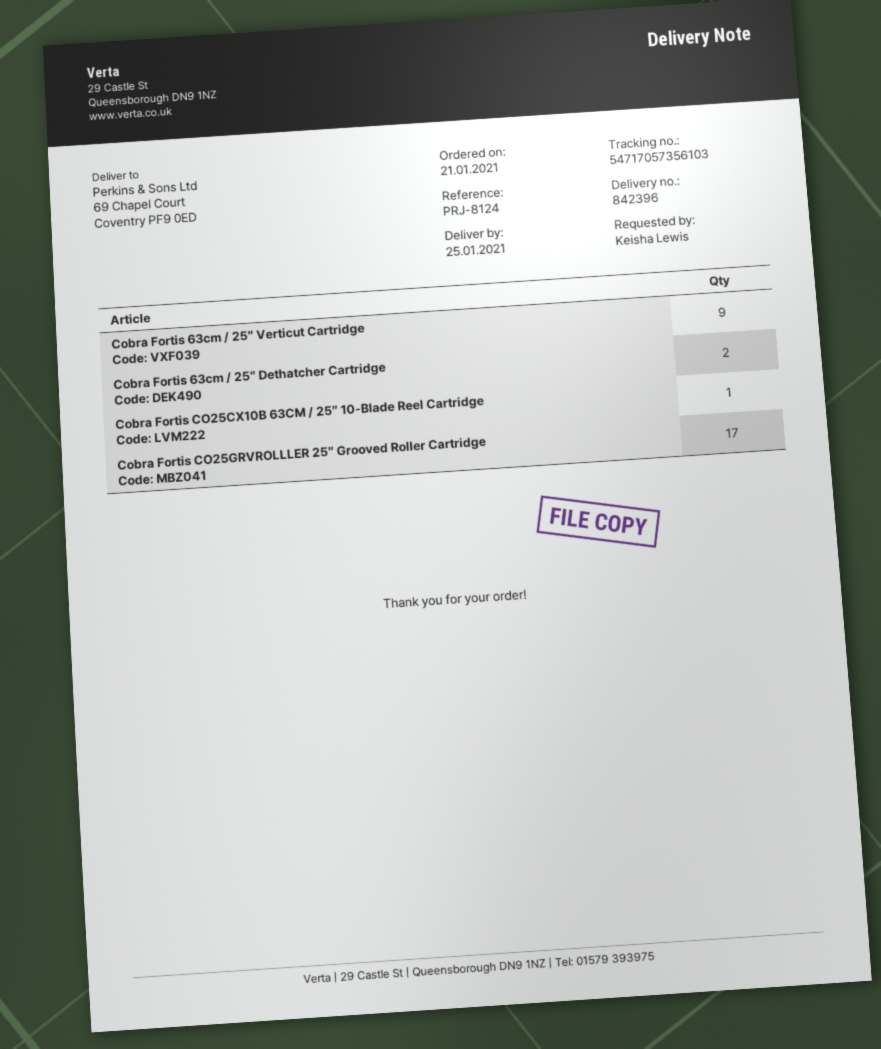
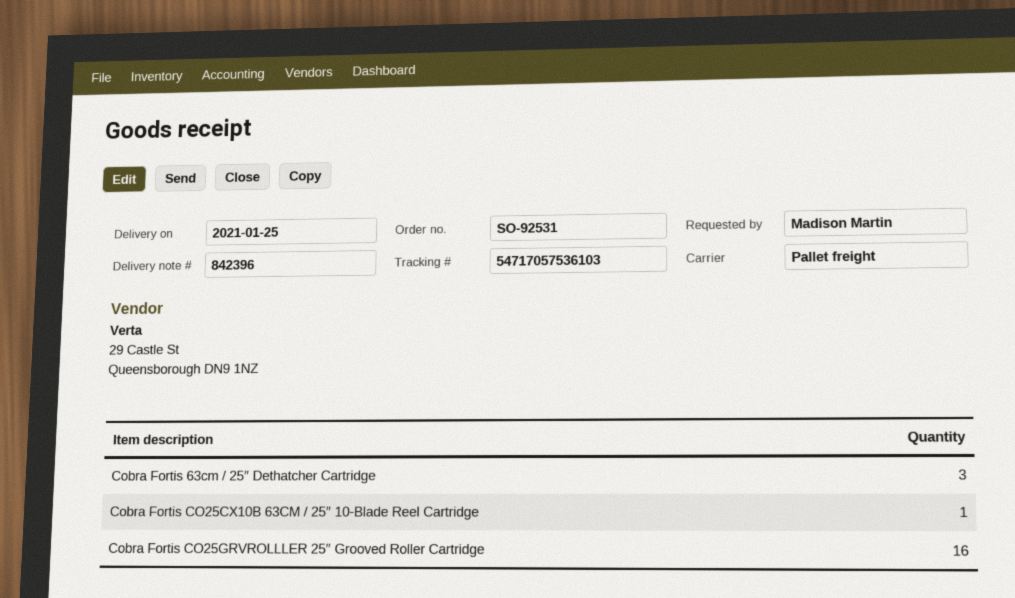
ordered by: Keisha Lewis -> Madison Martin
tracking number: 54717057356103 -> 54717057536103
Cobra Fortis 63cm / 25″ Verticut Cartridge: 9 -> none
Cobra Fortis 63cm / 25″ Dethatcher Cartridge: 2 -> 3
Cobra Fortis CO25GRVROLLLER 25″ Grooved Roller Cartridge: 17 -> 16

